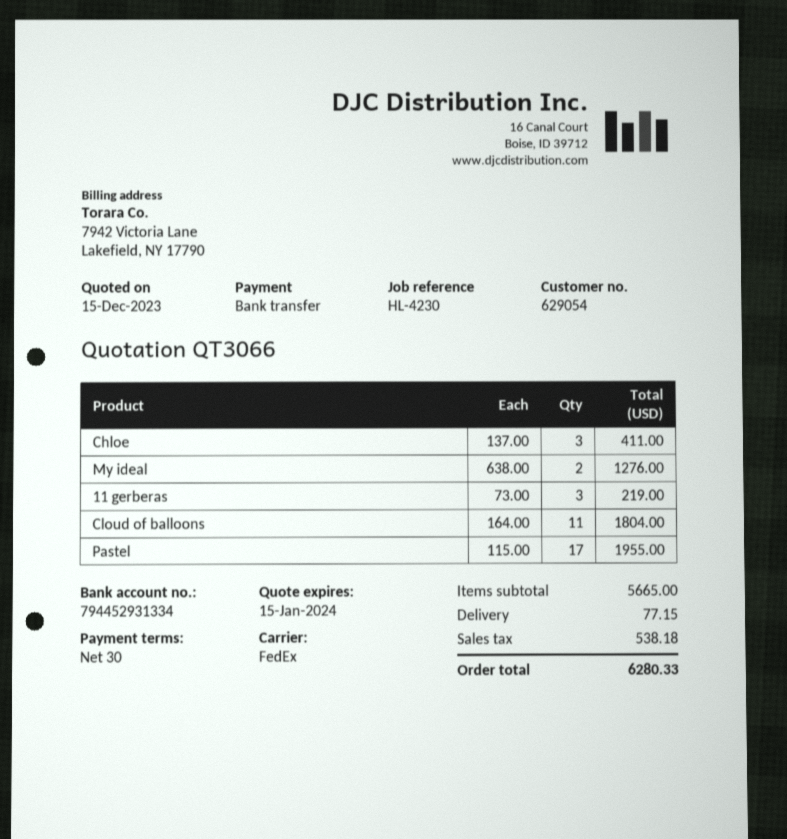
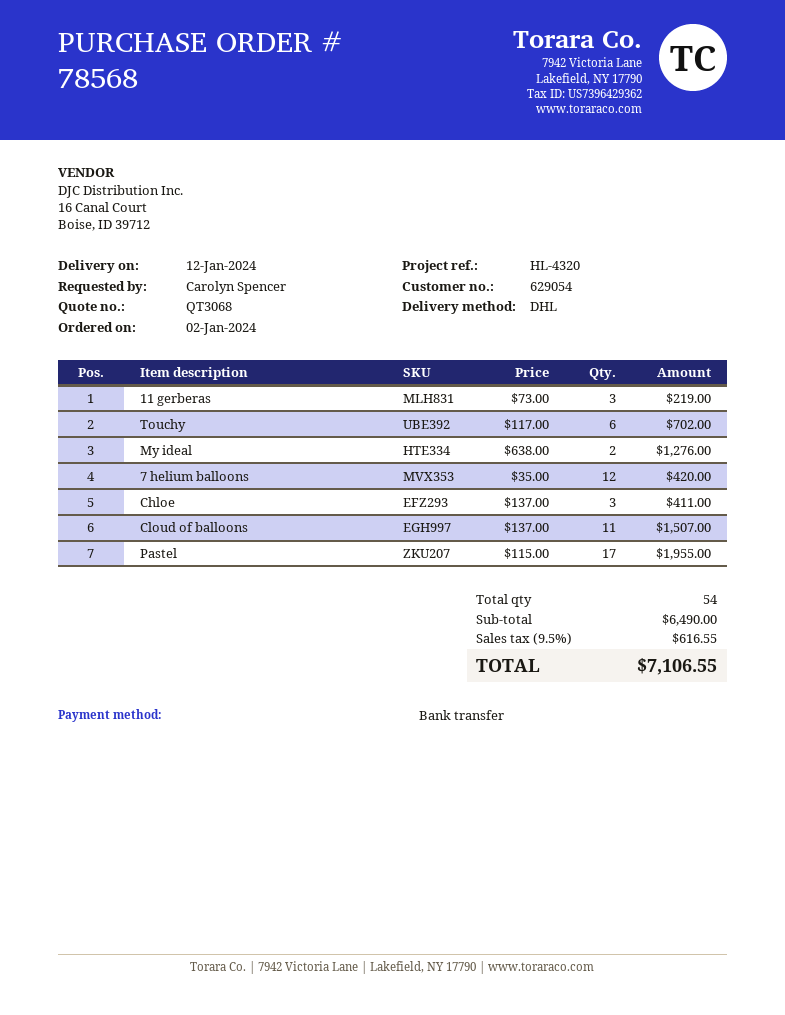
quote number: QT3066 -> QT3068
reference: HL-4230 -> HL-4320
shipping method: FedEx -> DHL
Cloud of balloons: 11 x 164.00 = 1804.00 -> 11 x 137.00 = 1507.00
Touchy: none -> 6 x 117.00 = 702.00
7 helium balloons: none -> 12 x 35.00 = 420.00
subtotal: 5665.00 -> 6490.00
shipping: 77.15 -> none
tax: 538.18 -> 616.55
total: 6280.33 -> 7106.55

